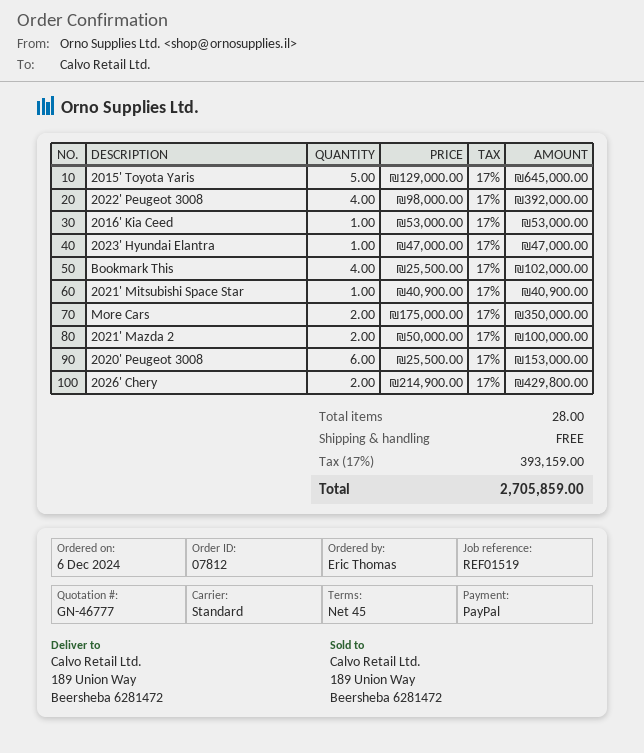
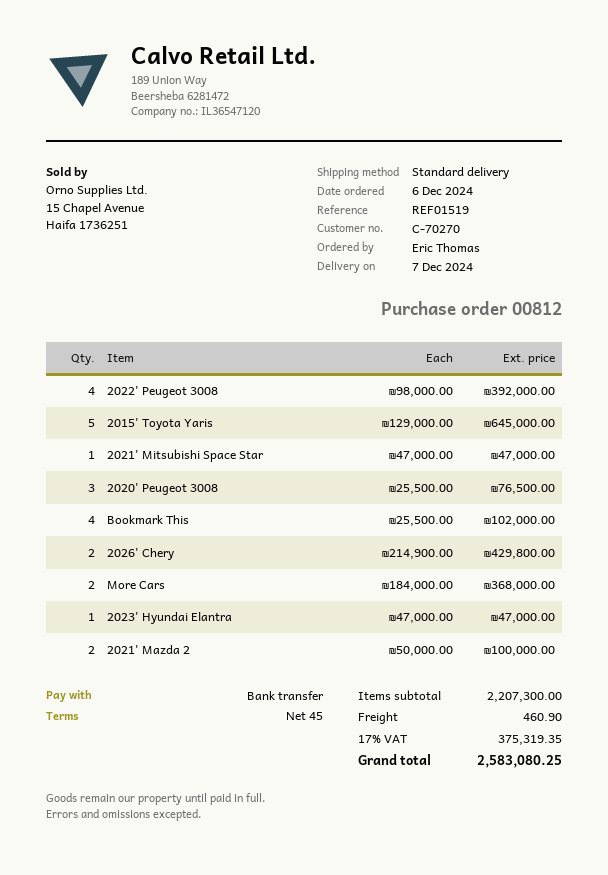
order number: 07812 -> 00812
payment method: PayPal -> bank transfer
2016' Kia Ceed: 1 x 53000.00 = 53000.00 -> none
2021' Mitsubishi Space Star: 1 x 40900.00 = 40900.00 -> 1 x 47000.00 = 47000.00
More Cars: 2 x 175000.00 = 350000.00 -> 2 x 184000.00 = 368000.00
2020' Peugeot 3008: 6 x 25500.00 = 153000.00 -> 3 x 25500.00 = 76500.00
shipping: 0.00 -> 460.90
tax: 17% = 393159.00 -> 17% = 375319.35
total: 2705859.00 -> 2583080.25

